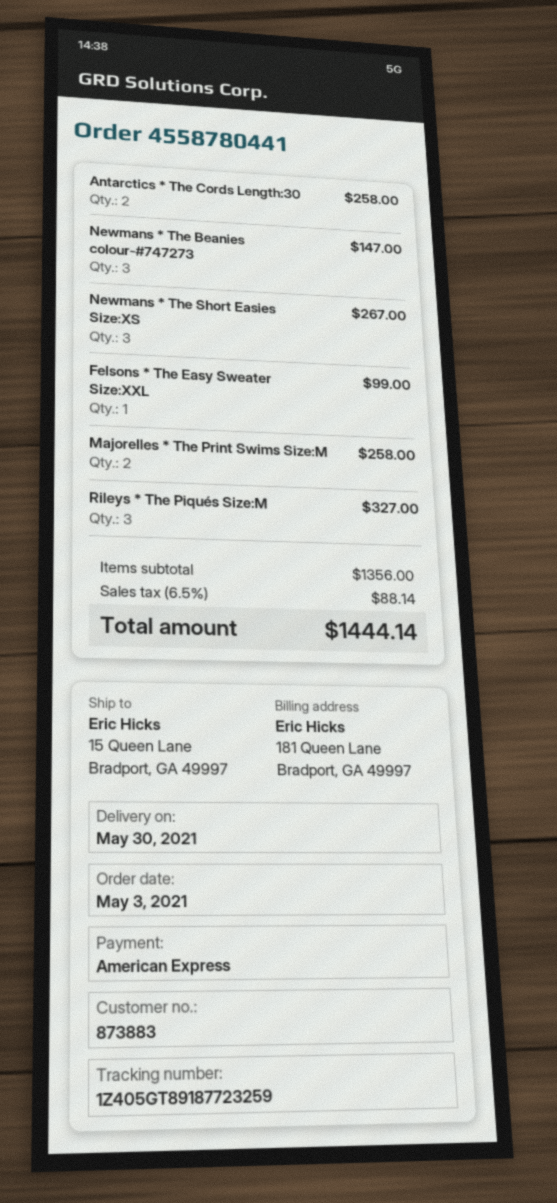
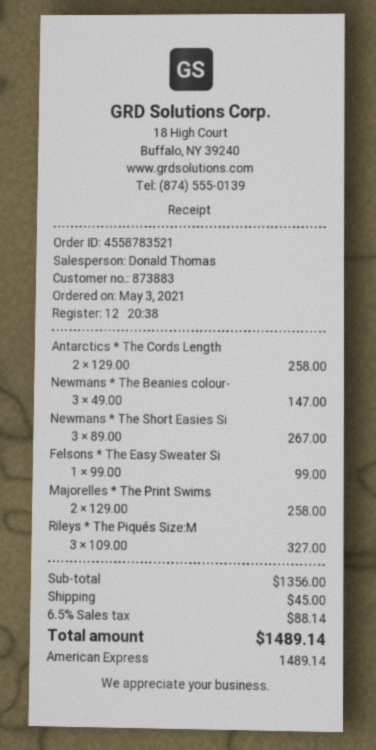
order number: 4558780441 -> 4558783521
shipping: none -> 45.00
total: 1444.14 -> 1489.14

